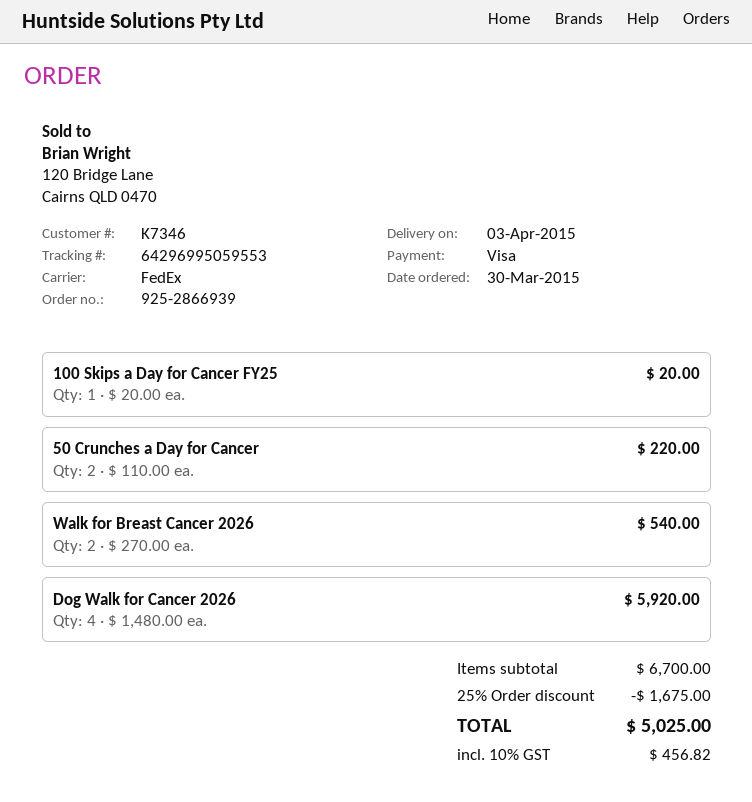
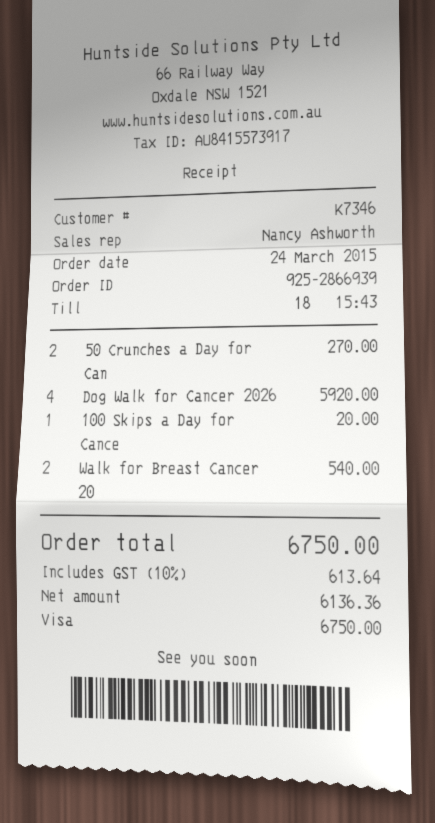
order date: 2015-03-30 -> 2015-03-24
50 Crunches a Day for Cancer: 2 for 220.00 -> 2 for 270.00
discount: 25% = 1675.00 -> none
tax: 10% = 456.82 -> 10% = 613.64
total: 5025.00 -> 6750.00

